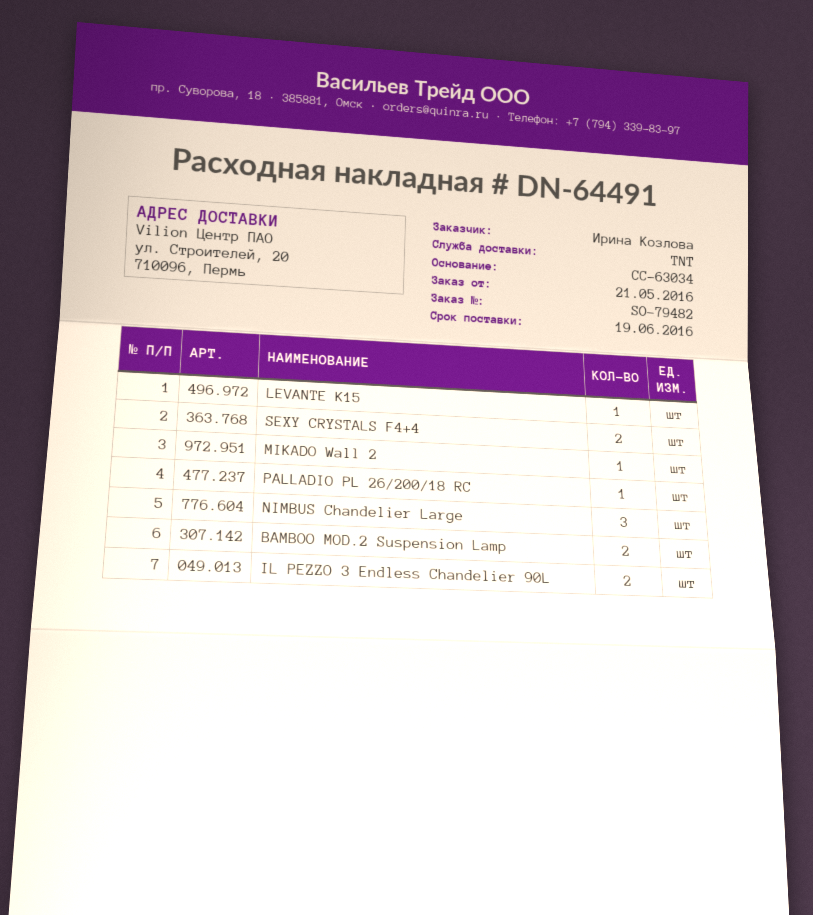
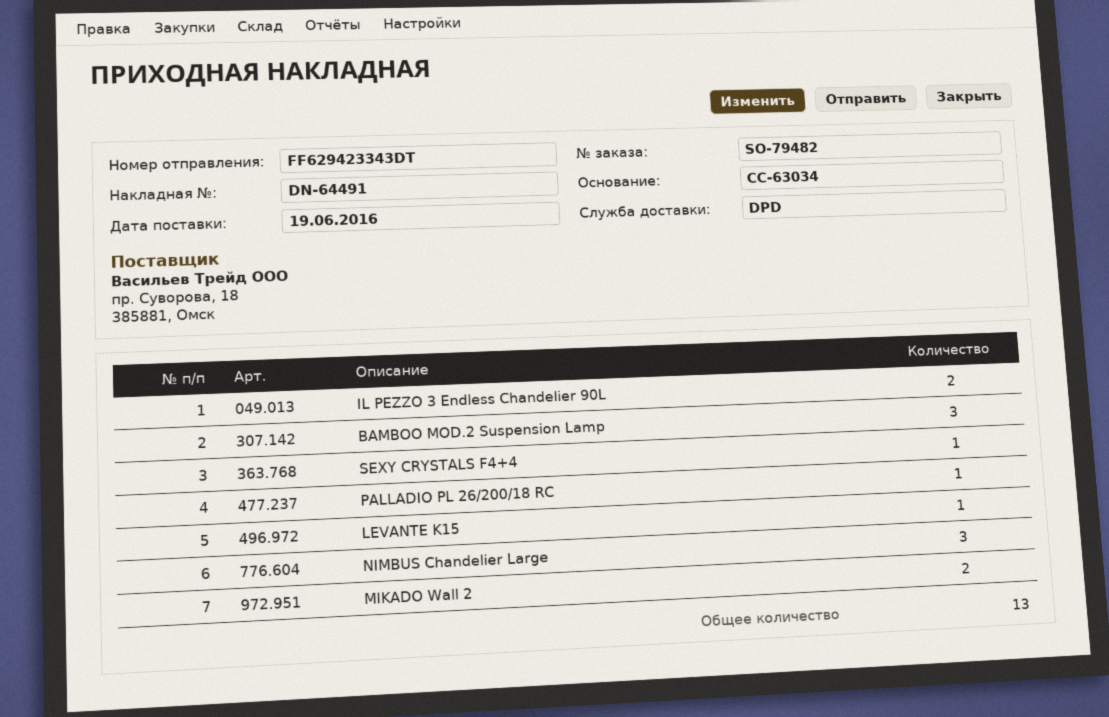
shipping method: TNT -> DPD
SEXY CRYSTALS F4+4: 2 -> 1
MIKADO Wall 2: 1 -> 2
BAMBOO MOD.2 Suspension Lamp: 2 -> 3

